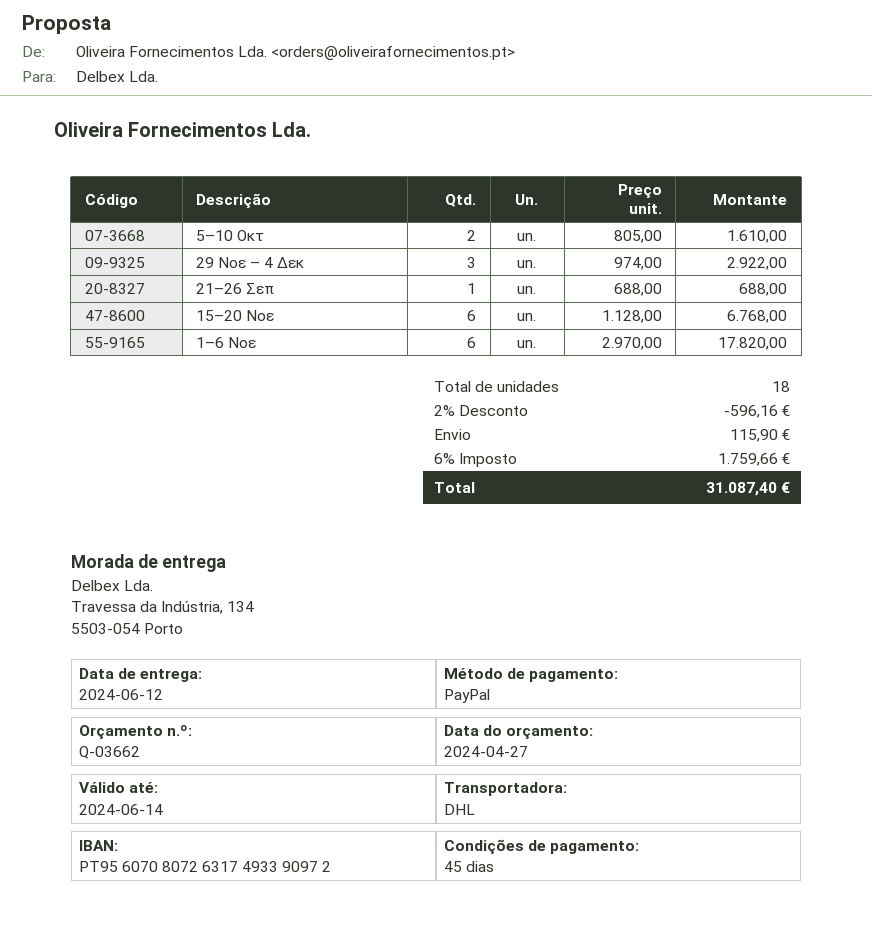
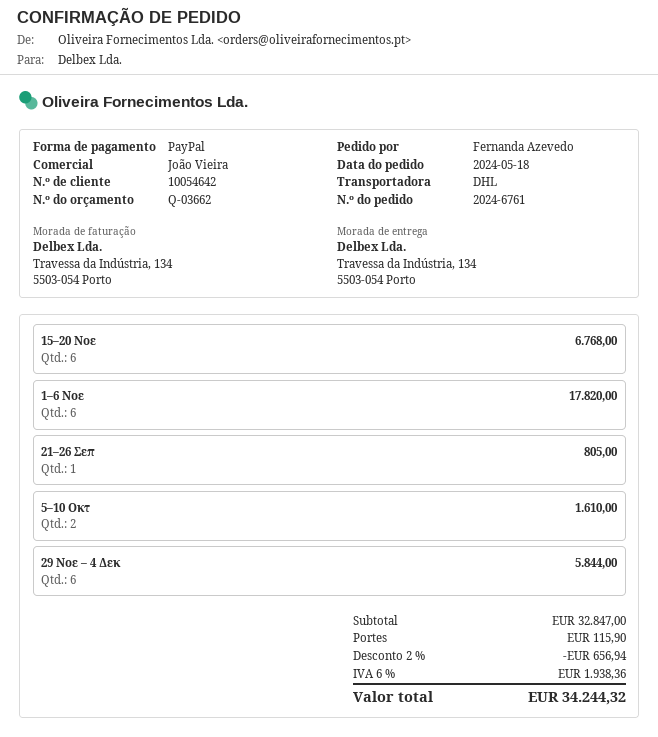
29 Νοε – 4 Δεκ: 3 for 2922.00 -> 6 for 5844.00
21–26 Σεπ: 1 for 688.00 -> 1 for 805.00
discount: 2% = 596.16 -> 2% = 656.94
tax: 6% = 1759.66 -> 6% = 1938.36
total: 31087.40 -> 34244.32

